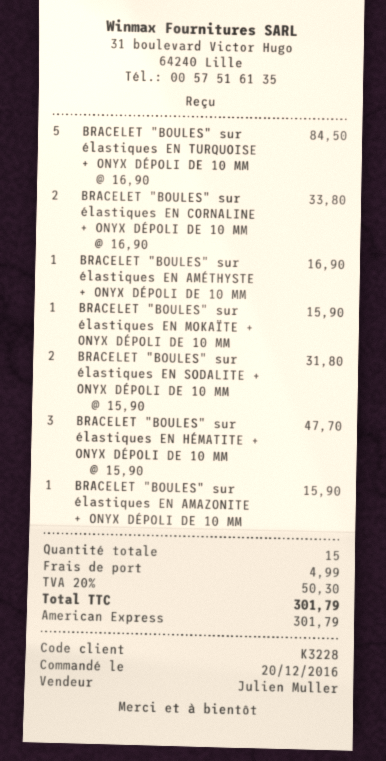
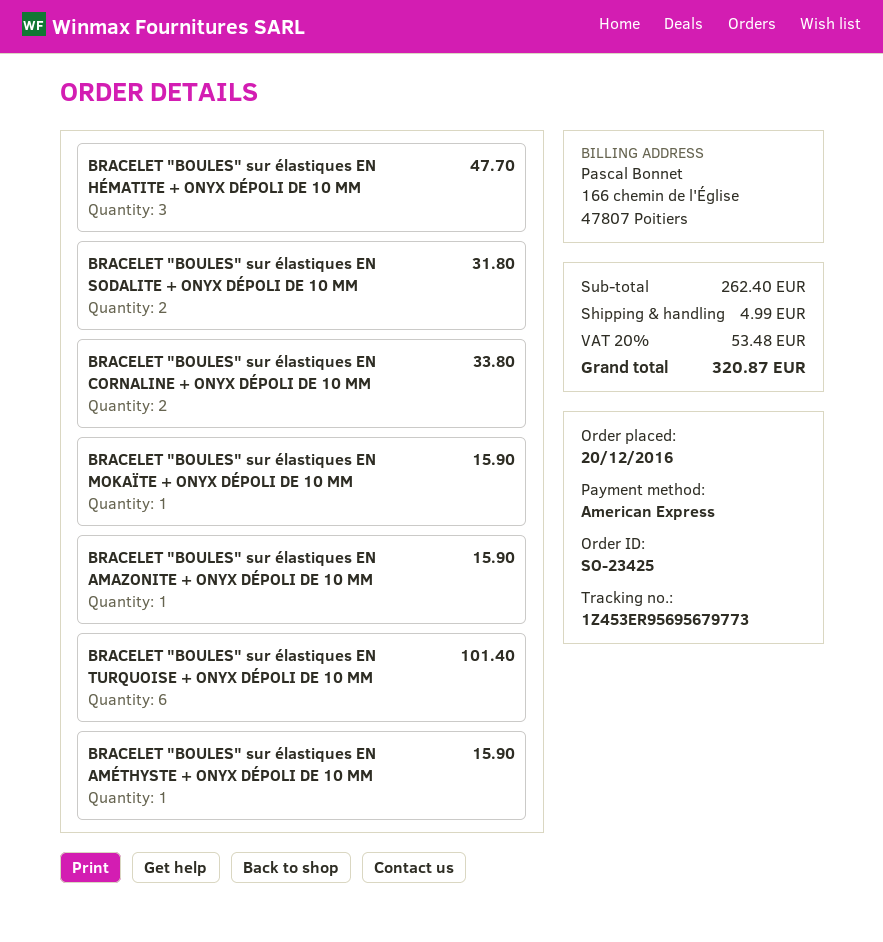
BRACELET "BOULES" sur élastiques EN TURQUOISE + ONYX DÉPOLI DE 10 MM: 5 for 84.50 -> 6 for 101.40
BRACELET "BOULES" sur élastiques EN AMÉTHYSTE + ONYX DÉPOLI DE 10 MM: 1 for 16.90 -> 1 for 15.90
tax: 20% = 50.30 -> 20% = 53.48
total: 301.79 -> 320.87

